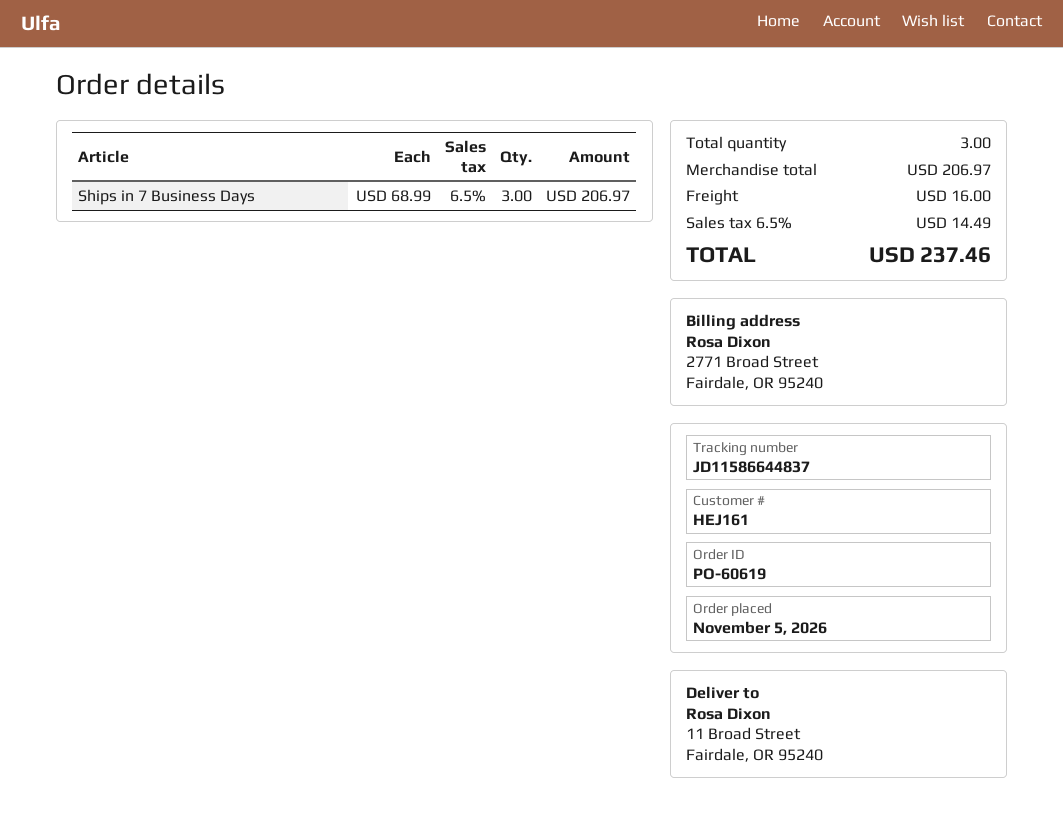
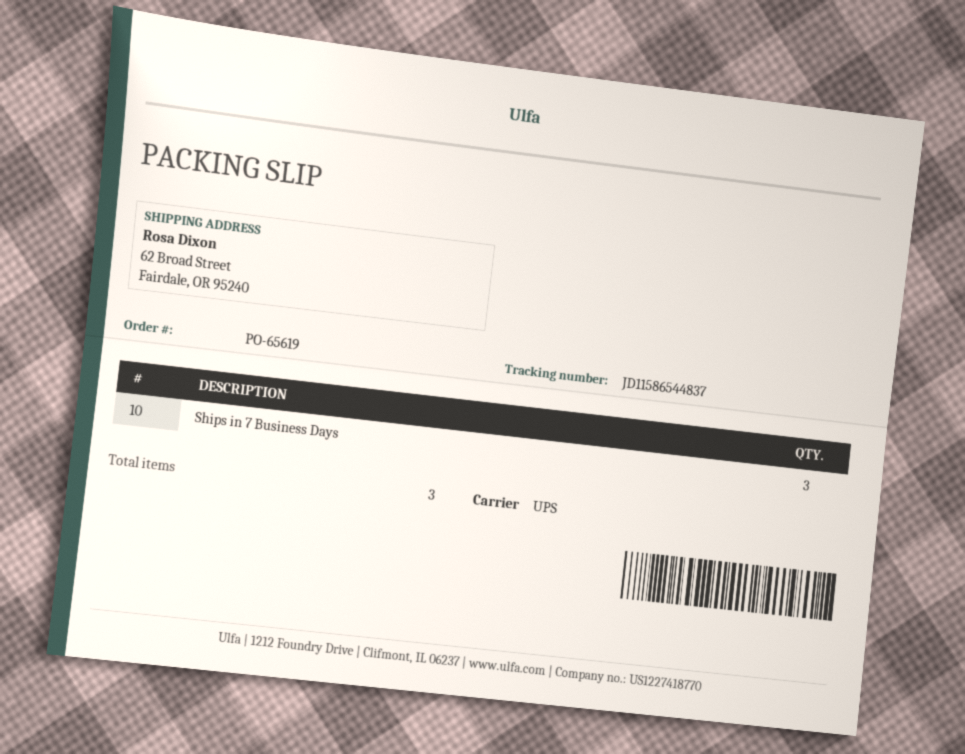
order number: PO-60619 -> PO-65619
tracking number: JD11586644837 -> JD11586544837
ship to: 11 Broad Street, Fairdale, OR 95240 -> 62 Broad Street, Fairdale, OR 95240

